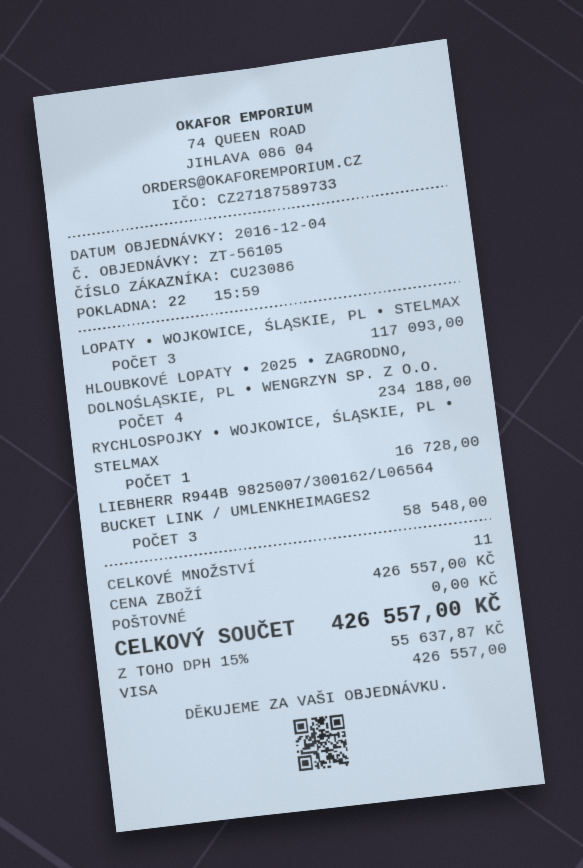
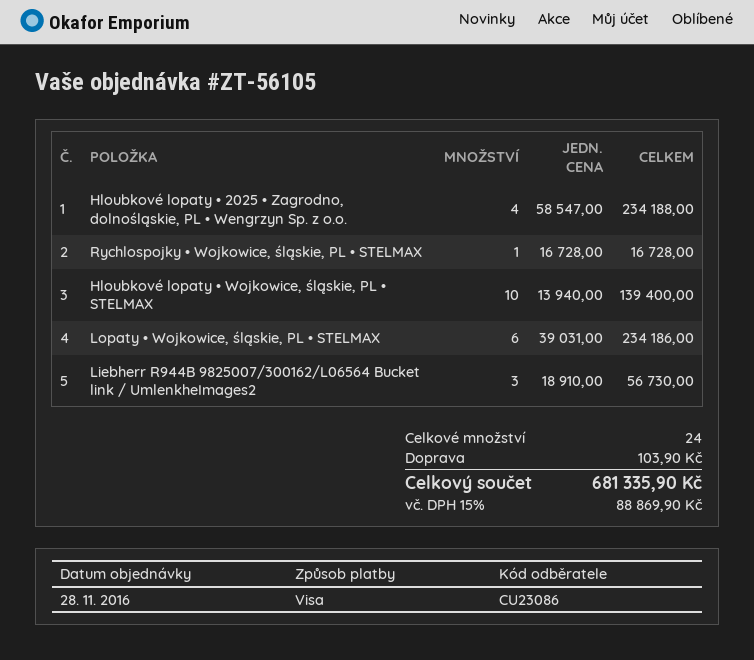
order date: 2016-12-04 -> 2016-11-28
LOPATY • WOJKOWICE, ŚLĄSKIE, PL • STELMAX: 3 for 117093.00 -> 6 for 234186.00
LIEBHERR R944B 9825007/300162/L06564 BUCKET LINK / UMLENKHEIMAGES2: 3 for 58548.00 -> 3 for 56730.00
Hloubkové lopaty • Wojkowice, śląskie, PL • STELMAX: none -> 10 for 139400.00
total quantity: 11 -> 24
shipping: 0.00 -> 103.90
tax: 15% = 55637.87 -> 15% = 88869.90
total: 426557.00 -> 681335.90

